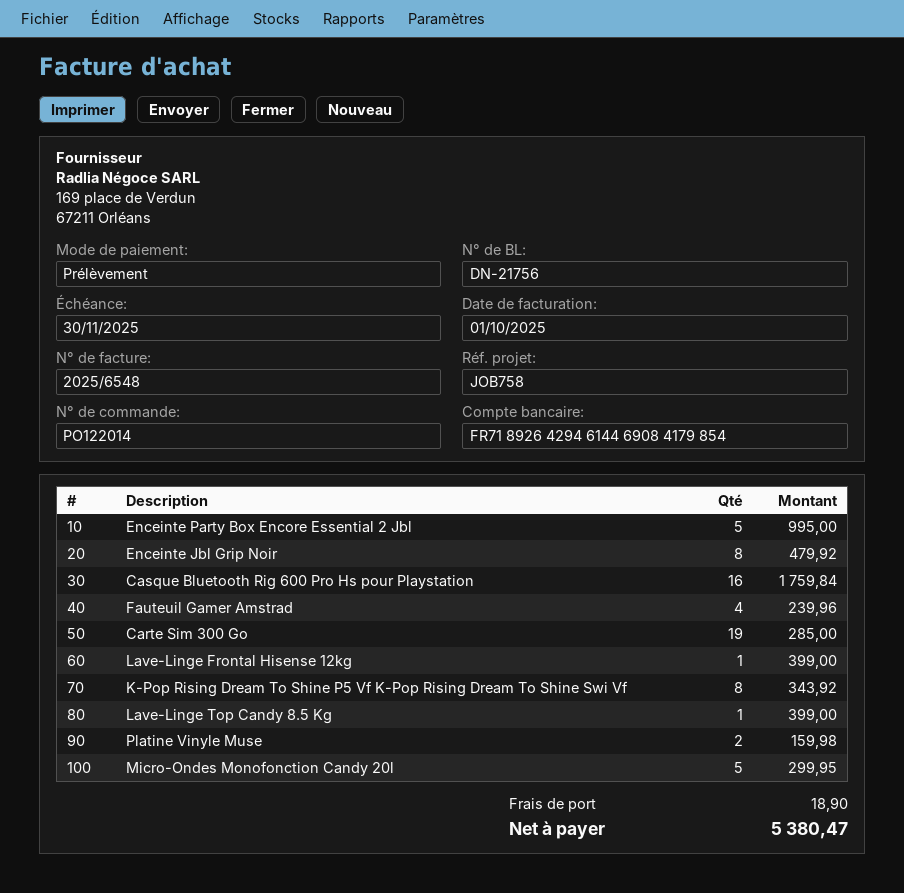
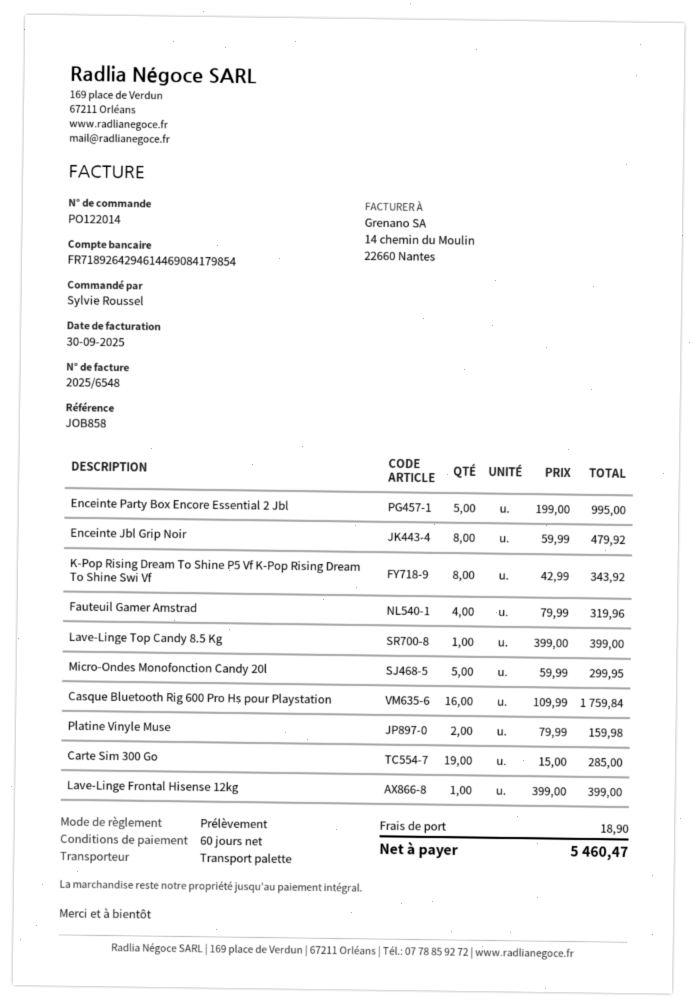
invoice date: 2025-10-01 -> 2025-09-30
reference: JOB758 -> JOB858
Fauteuil Gamer Amstrad: 4 for 239.96 -> 4 for 319.96
total: 5380.47 -> 5460.47

